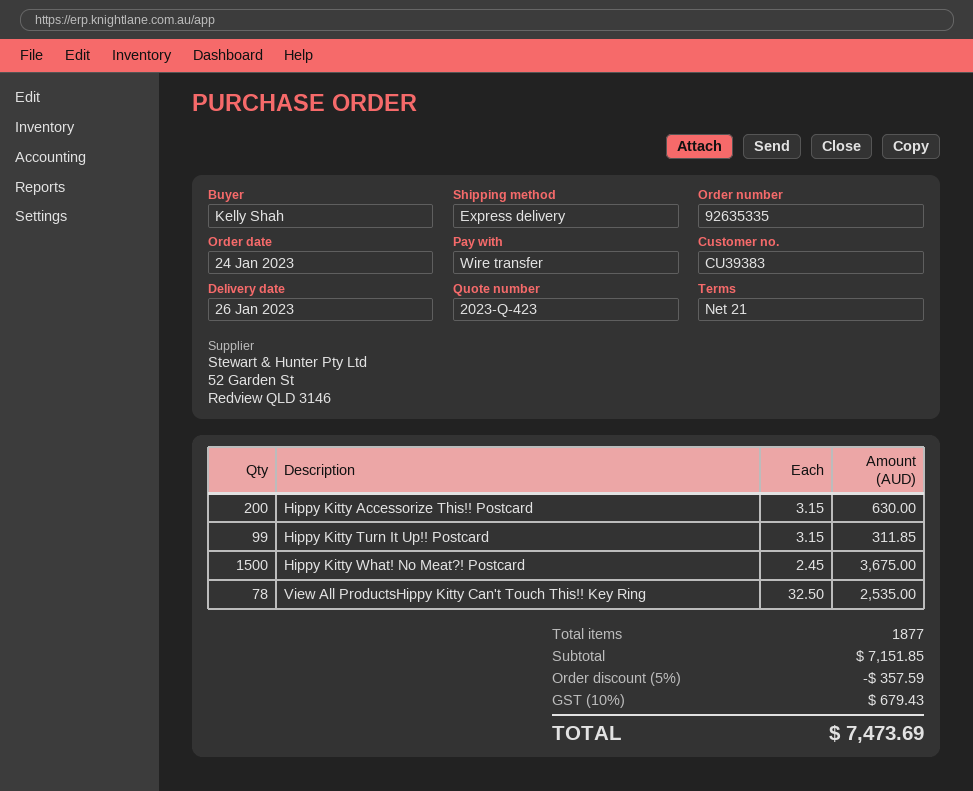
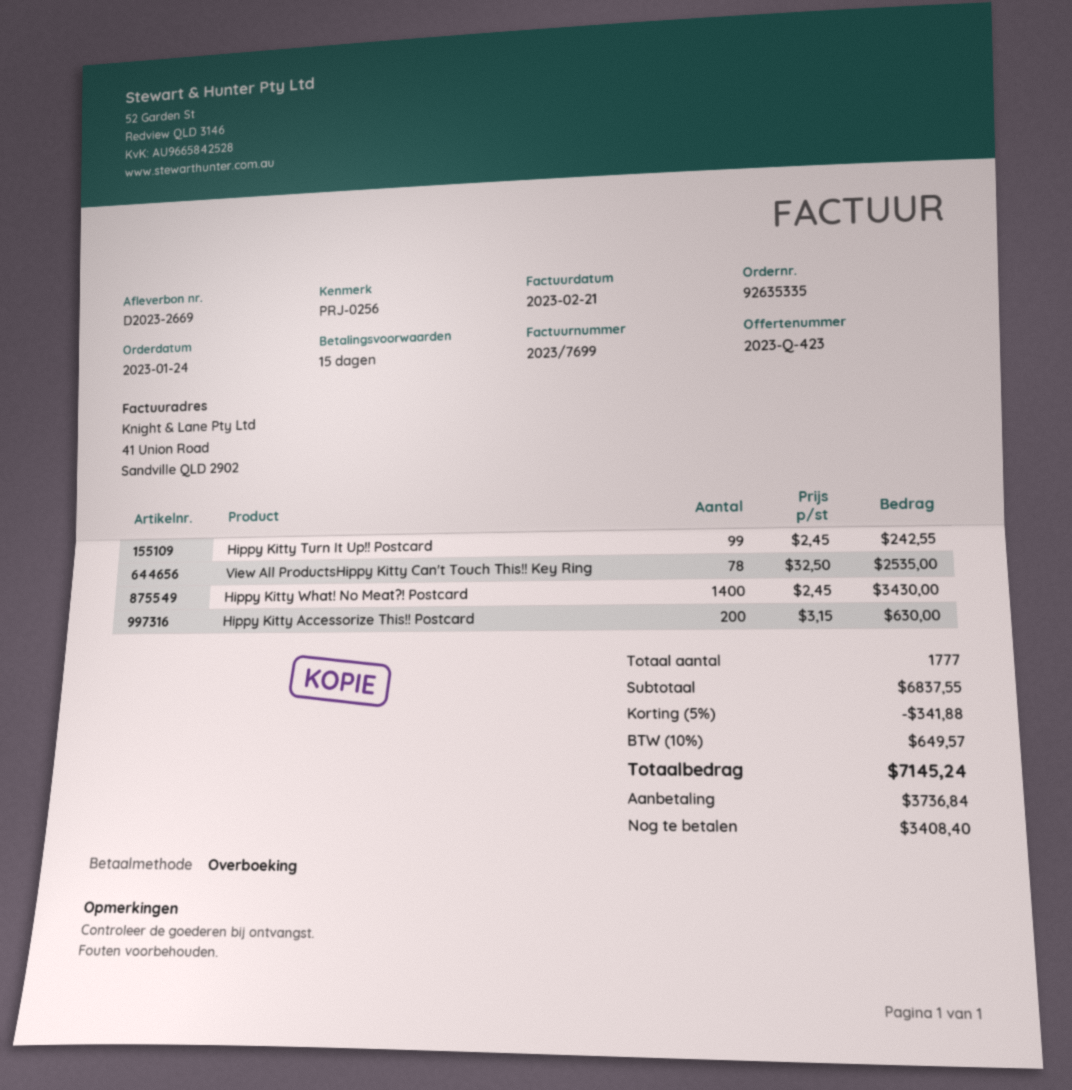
payment terms: 21 days -> 15 days
Hippy Kitty Turn It Up!! Postcard: 99 x 3.15 = 311.85 -> 99 x 2.45 = 242.55
Hippy Kitty What! No Meat?! Postcard: 1500 x 2.45 = 3675.00 -> 1400 x 2.45 = 3430.00
total quantity: 1877 -> 1777
subtotal: 7151.85 -> 6837.55
discount: 5% = 357.59 -> 5% = 341.88
tax: 10% = 679.43 -> 10% = 649.57
total: 7473.69 -> 7145.24

